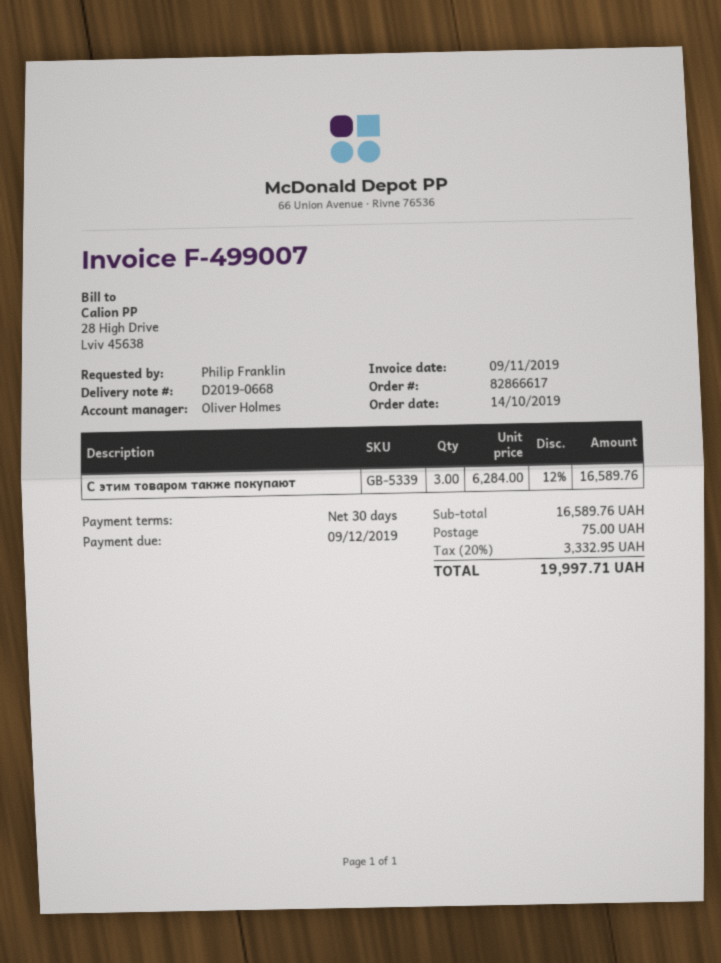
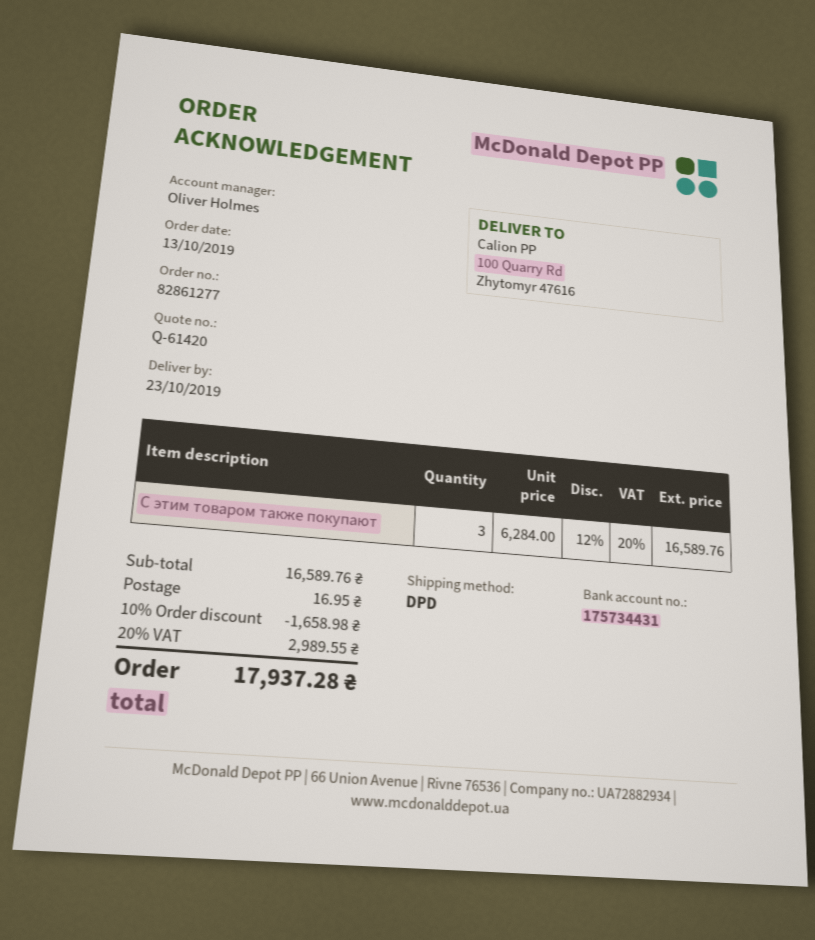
order number: 82866617 -> 82861277
order date: 2019-10-14 -> 2019-10-13
discount: none -> 10% = 1658.98
shipping: 75.00 -> 16.95
tax: 20% = 3332.95 -> 20% = 2989.55
total: 19997.71 -> 17937.28

